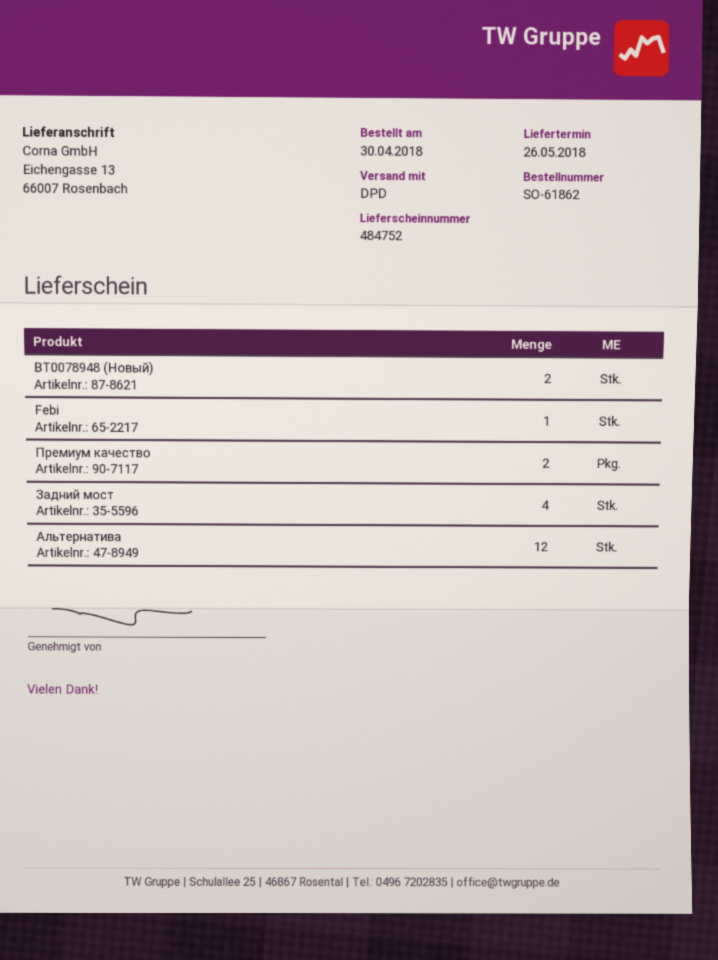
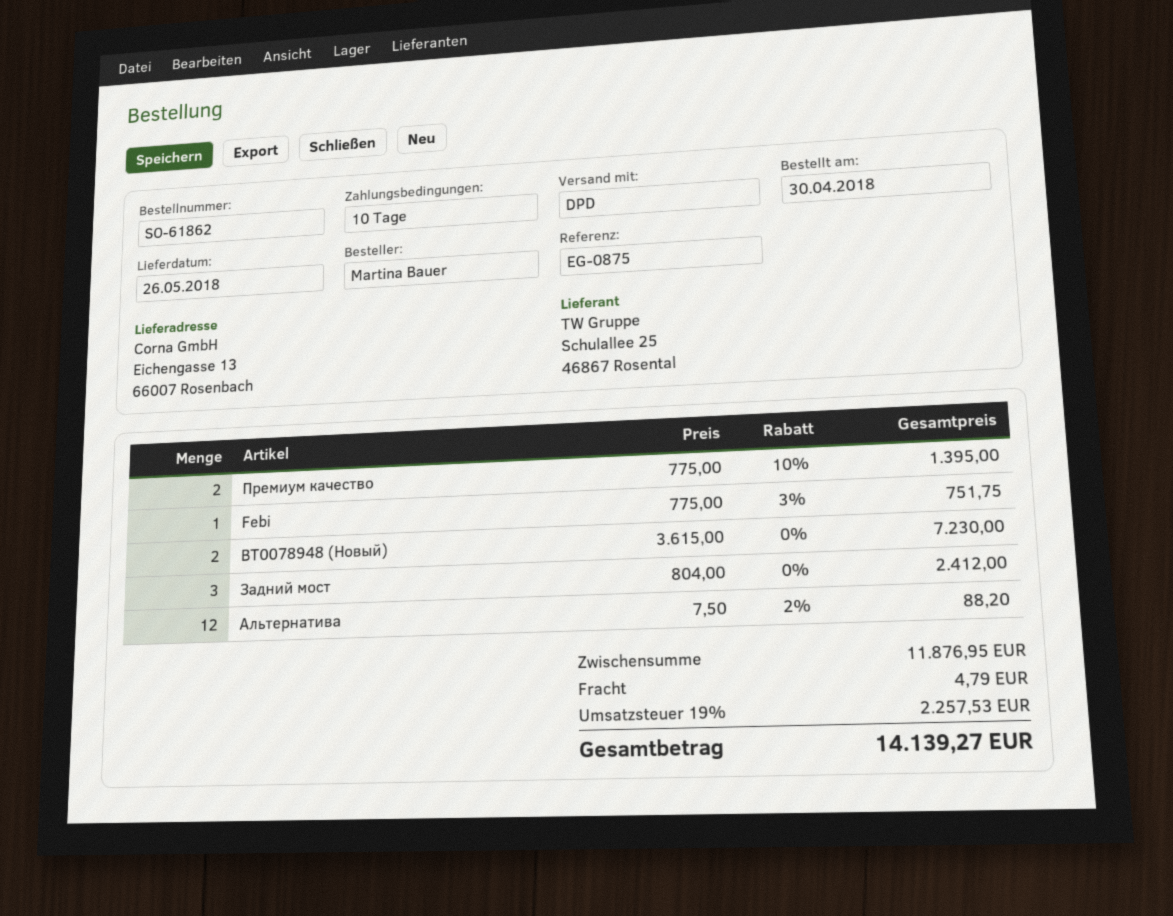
Задний мост: 4 -> 3

